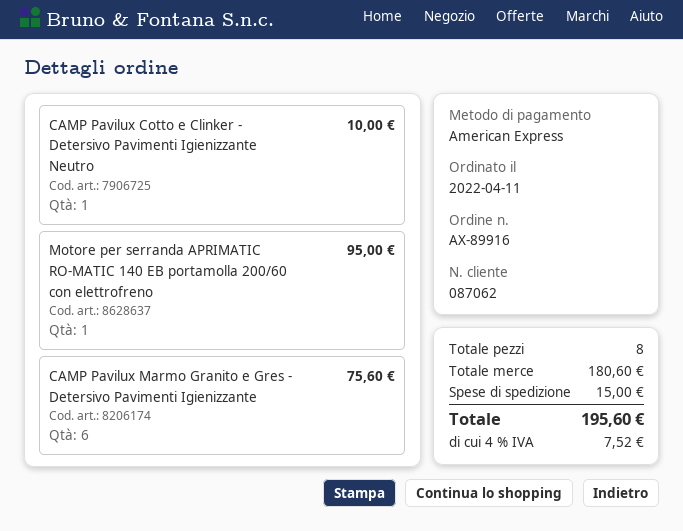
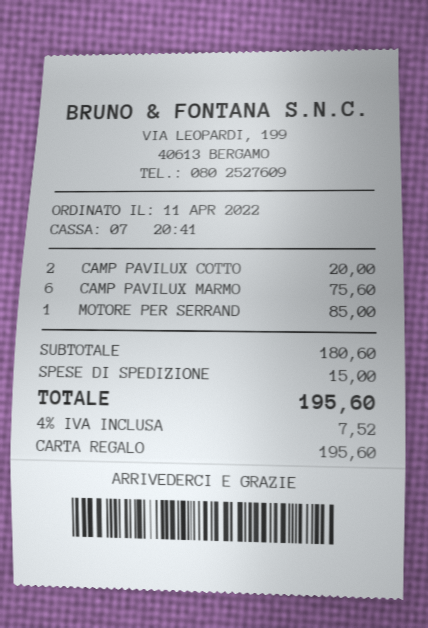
payment method: American Express -> gift card
CAMP Pavilux Cotto e Clinker - Detersivo Pavimenti Igienizzante Neutro: 1 for 10.00 -> 2 for 20.00
Motore per serranda APRIMATIC RO-MATIC 140 EB portamolla 200/60 con elettrofreno: 1 for 95.00 -> 1 for 85.00

